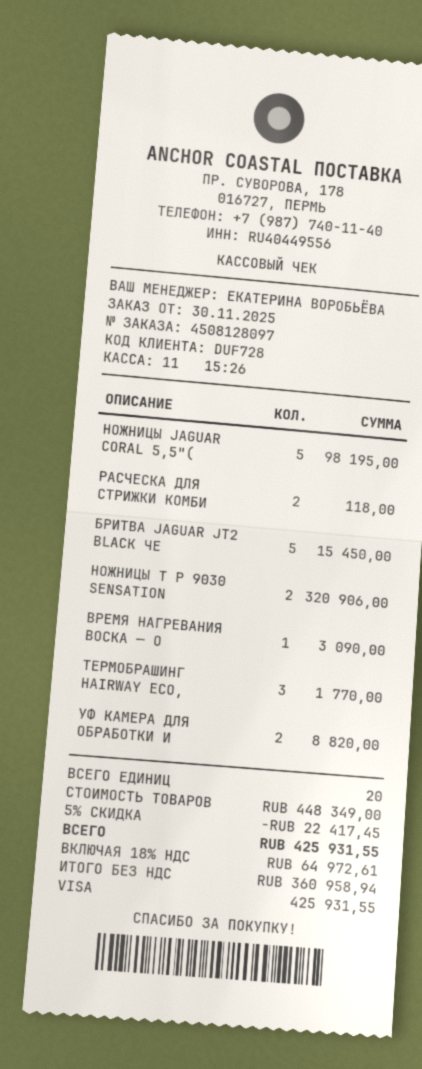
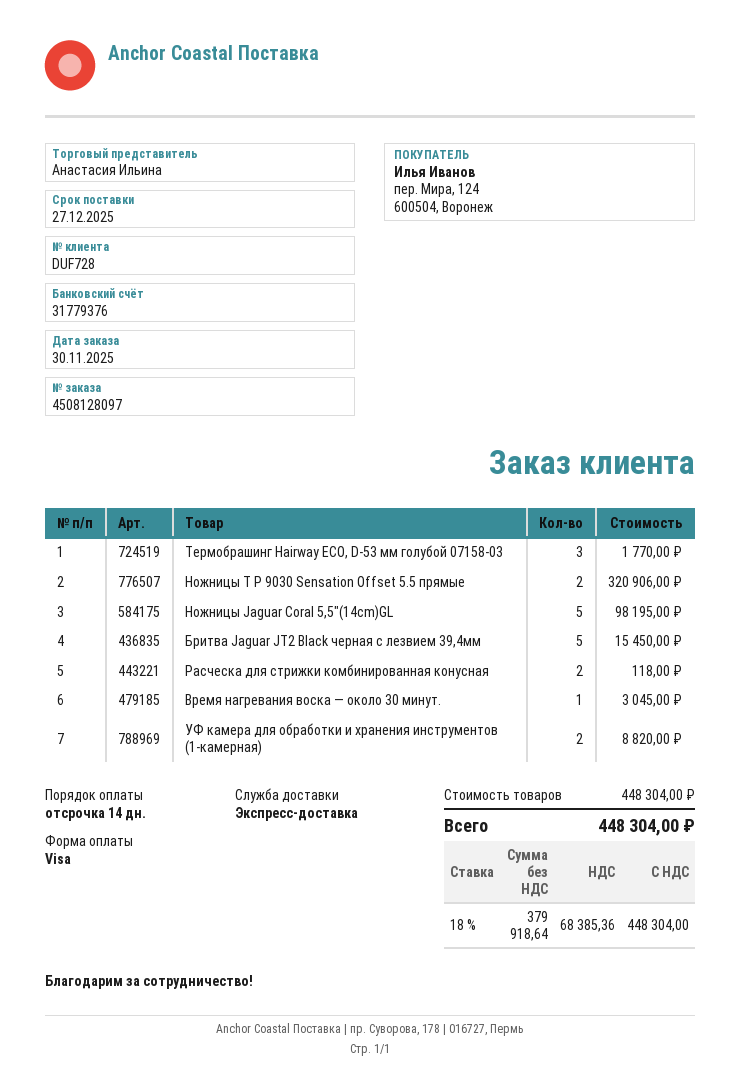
sales rep: ЕКАТЕРИНА ВОРОБЬЁВА -> Анастасия Ильина
BРЕМЯ НАГРЕВАНИЯ ВОСКА — О: 1 for 3090.00 -> 1 for 3045.00
subtotal: 448349.00 -> 448304.00
discount: 5% = 22417.45 -> none
net: 360958.94 -> 379918.64
tax: 18% = 64972.61 -> 18% = 68385.36
total: 425931.55 -> 448304.00

